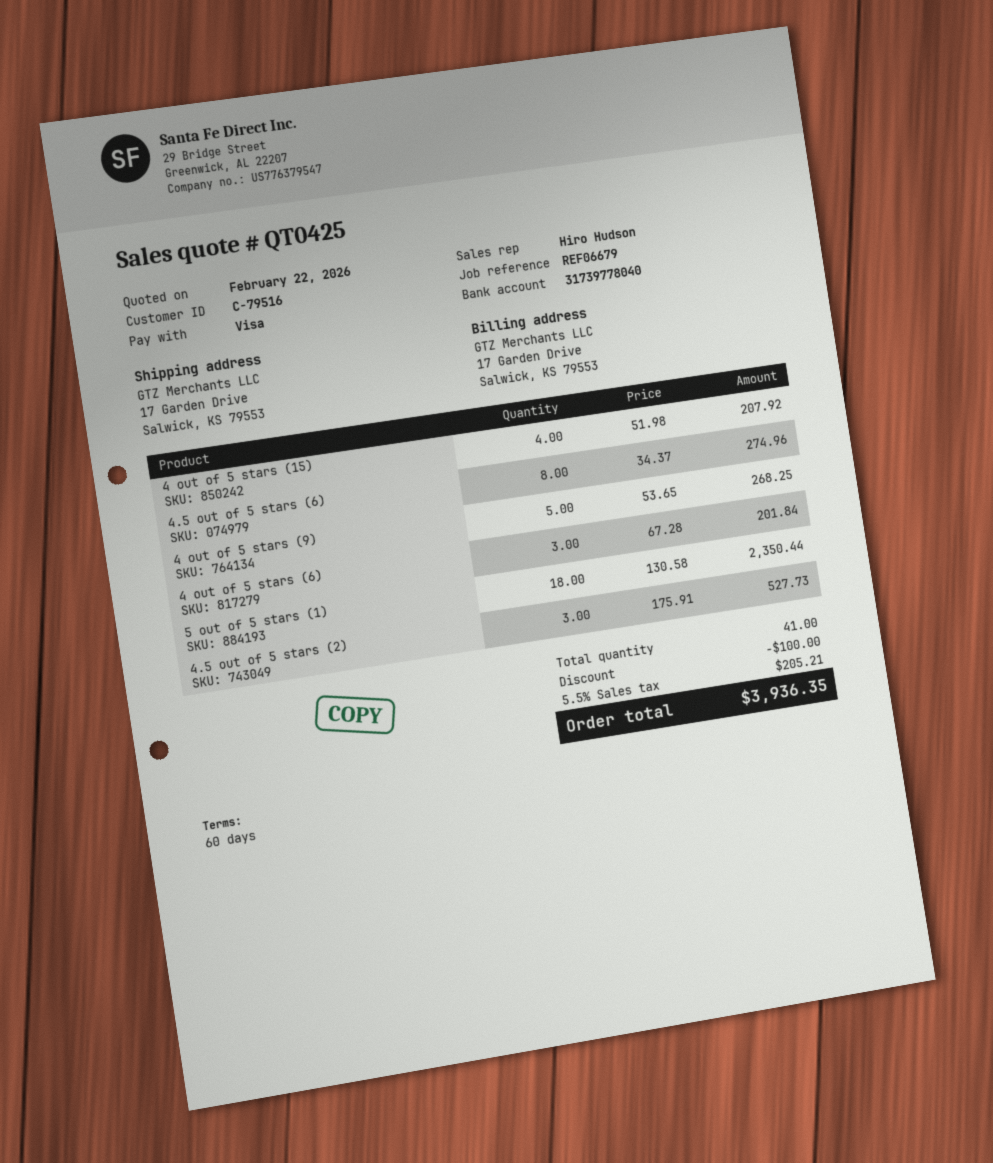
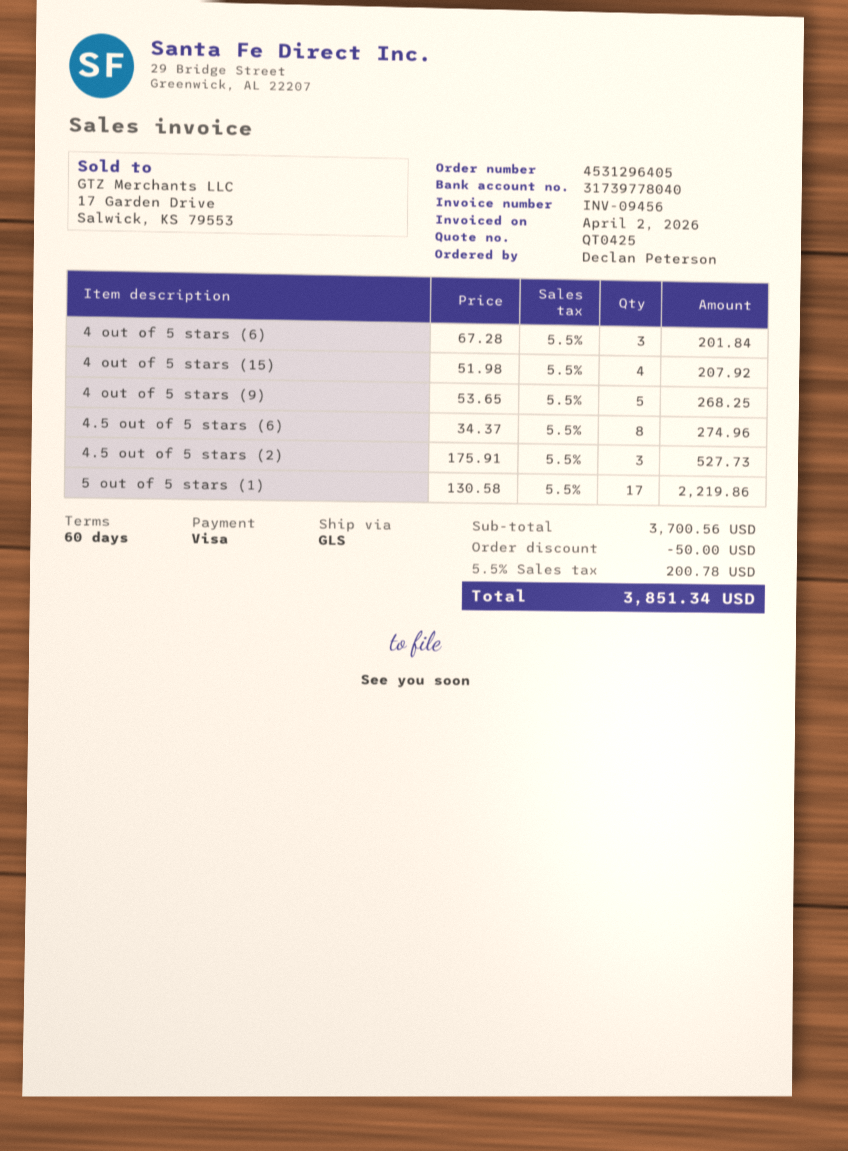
5 out of 5 stars (1): 18 x 130.58 = 2350.44 -> 17 x 130.58 = 2219.86
discount: 100.00 -> 50.00
tax: 5.5% = 205.21 -> 5.5% = 200.78
total: 3936.35 -> 3851.34

